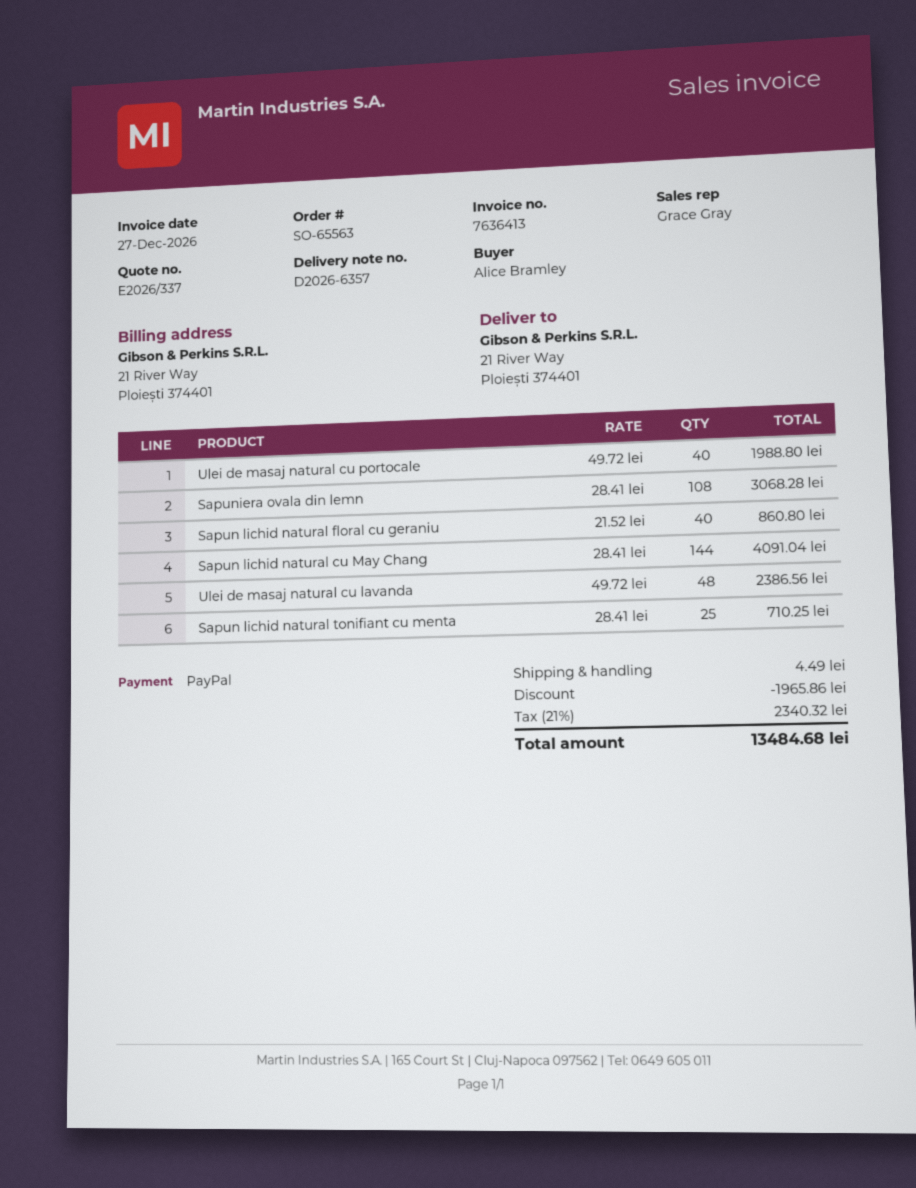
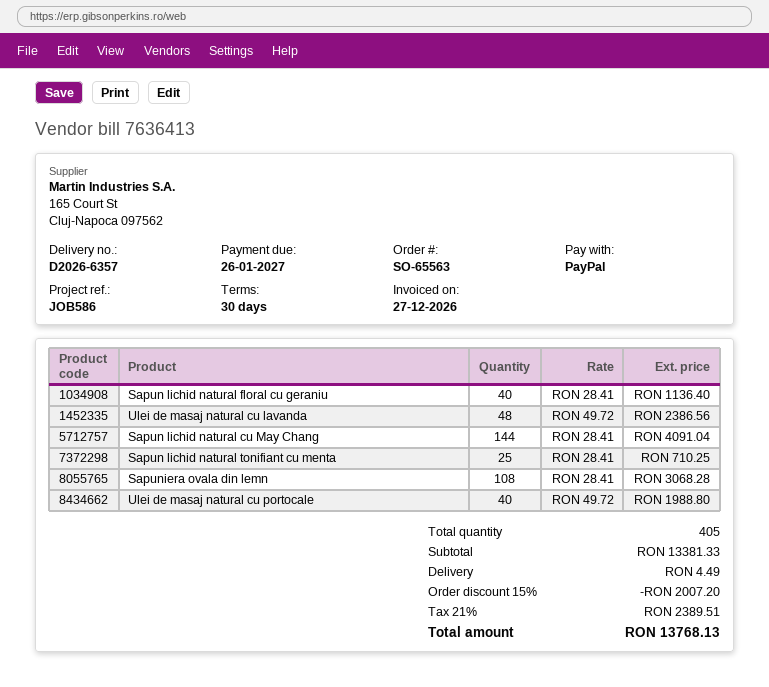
Sapun lichid natural floral cu geraniu: 40 x 21.52 = 860.80 -> 40 x 28.41 = 1136.40
discount: 1965.86 -> 2007.20
tax: 21% = 2340.32 -> 21% = 2389.51
total: 13484.68 -> 13768.13

